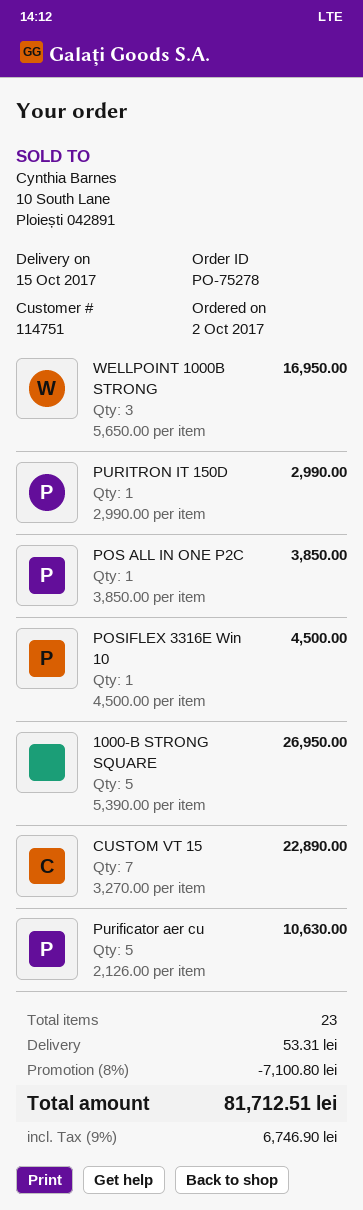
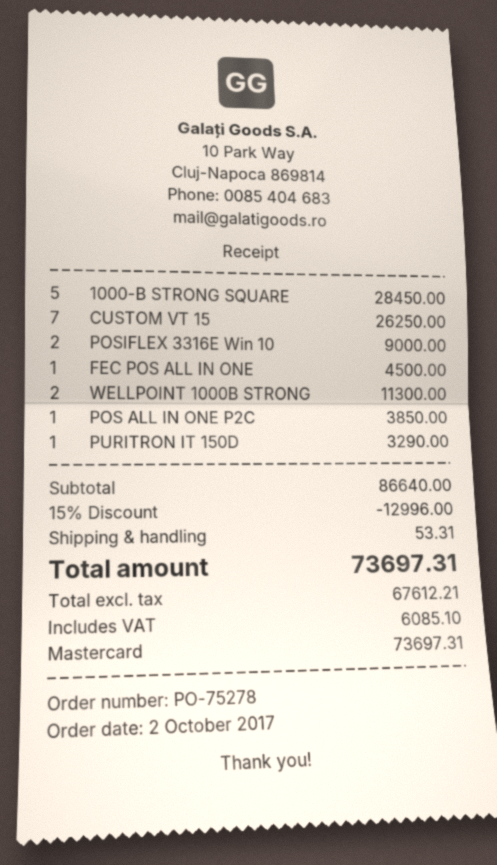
WELLPOINT 1000B STRONG: 3 for 16950.00 -> 2 for 11300.00
PURITRON IT 150D: 1 for 2990.00 -> 1 for 3290.00
POSIFLEX 3316E Win 10: 1 for 4500.00 -> 2 for 9000.00
1000-B STRONG SQUARE: 5 for 26950.00 -> 5 for 28450.00
CUSTOM VT 15: 7 for 22890.00 -> 7 for 26250.00
Purificator aer cu: 5 for 10630.00 -> none
FEC POS ALL IN ONE: none -> 1 for 4500.00
discount: 8% = 7100.80 -> 15% = 12996.00
tax: 6746.90 -> 6085.10
total: 81712.51 -> 73697.31

